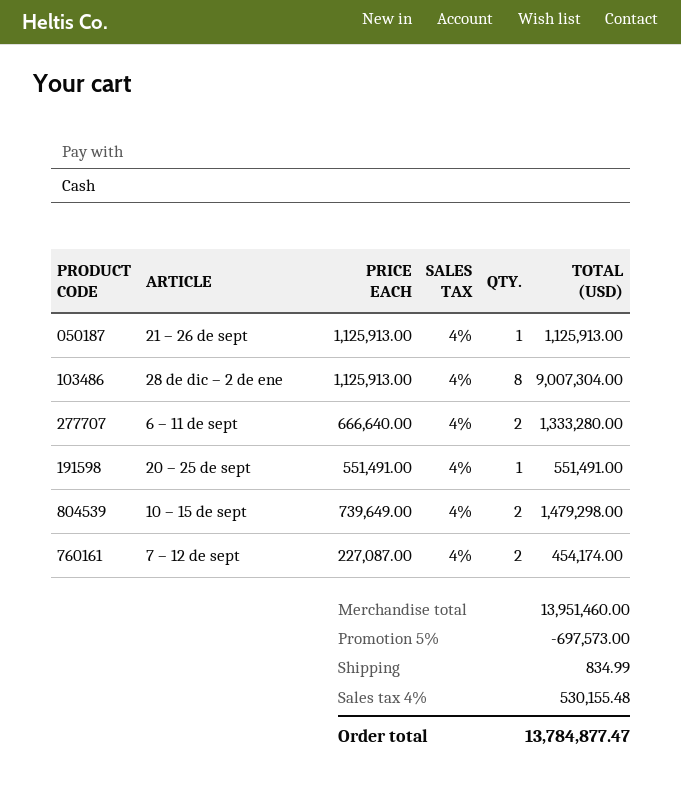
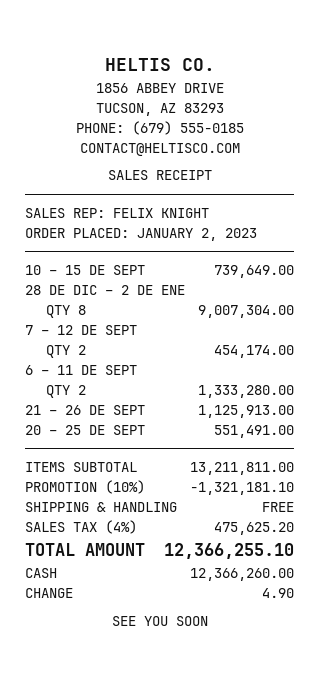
10 – 15 de sept: 2 for 1479298.00 -> 1 for 739649.00
subtotal: 13951460.00 -> 13211811.00
discount: 5% = 697573.00 -> 10% = 1321181.10
shipping: 834.99 -> 0.00
tax: 4% = 530155.48 -> 4% = 475625.20
total: 13784877.47 -> 12366255.10

